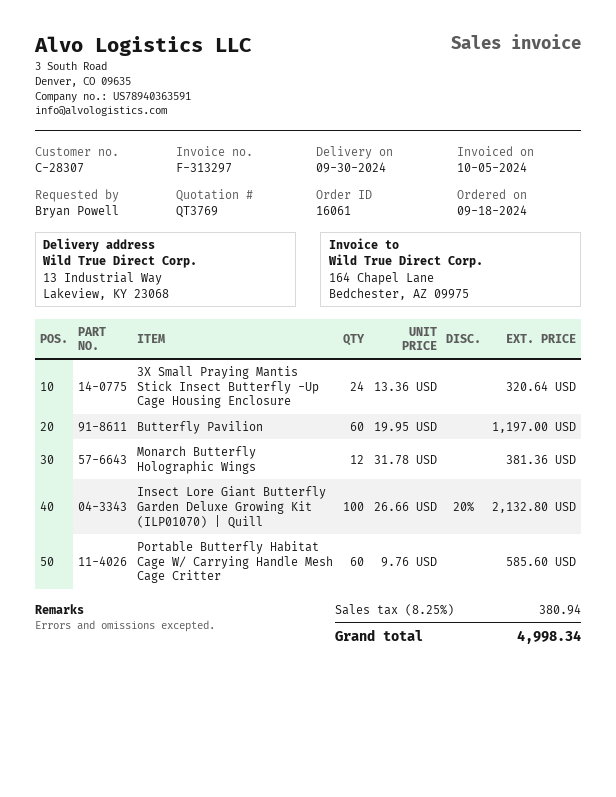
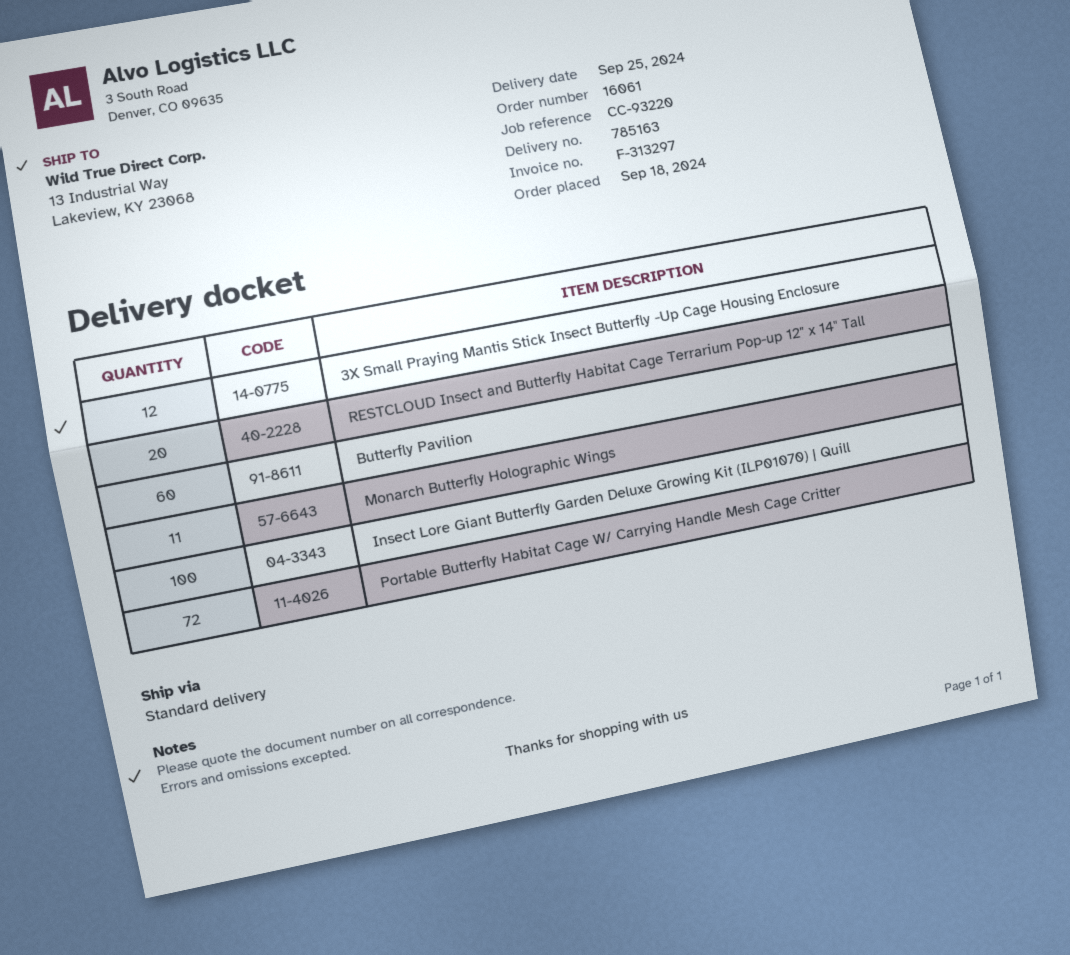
delivery date: 2024-09-30 -> 2024-09-25
3X Small Praying Mantis Stick Insect Butterfly -Up Cage Housing Enclosure: 24 -> 12
Monarch Butterfly Holographic Wings: 12 -> 11
Portable Butterfly Habitat Cage W/ Carrying Handle Mesh Cage Critter: 60 -> 72
RESTCLOUD Insect and Butterfly Habitat Cage Terrarium Pop-up 12" x 14" Tall: none -> 20

